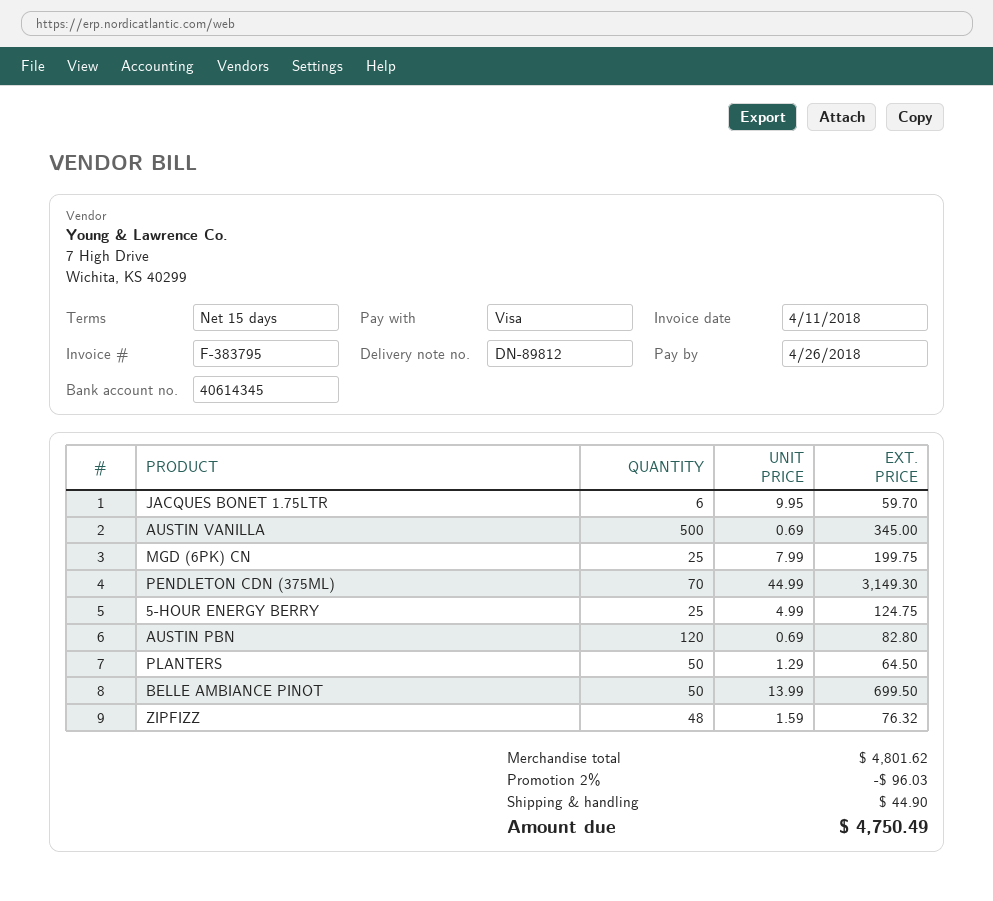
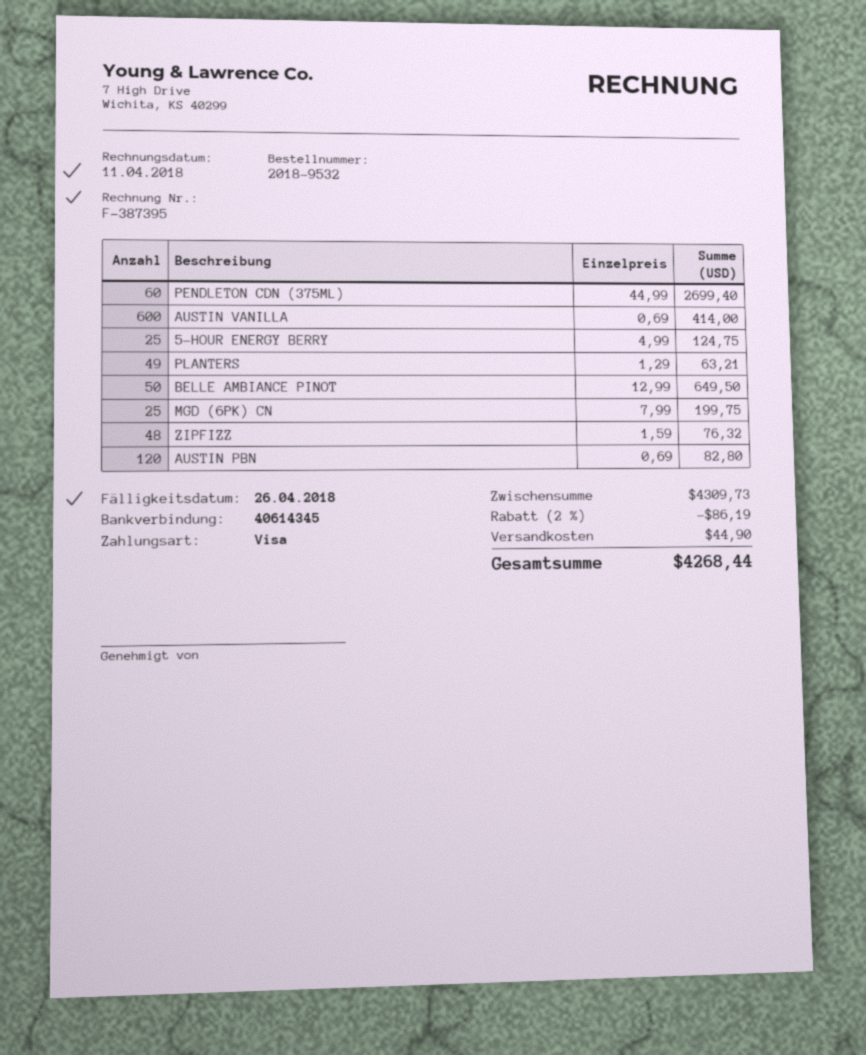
invoice number: F-383795 -> F-387395
JACQUES BONET 1.75LTR: 6 x 9.95 = 59.70 -> none
AUSTIN VANILLA: 500 x 0.69 = 345.00 -> 600 x 0.69 = 414.00
PENDLETON CDN (375ML): 70 x 44.99 = 3149.30 -> 60 x 44.99 = 2699.40
PLANTERS: 50 x 1.29 = 64.50 -> 49 x 1.29 = 63.21
BELLE AMBIANCE PINOT: 50 x 13.99 = 699.50 -> 50 x 12.99 = 649.50
subtotal: 4801.62 -> 4309.73
discount: 2% = 96.03 -> 2% = 86.19
total: 4750.49 -> 4268.44

